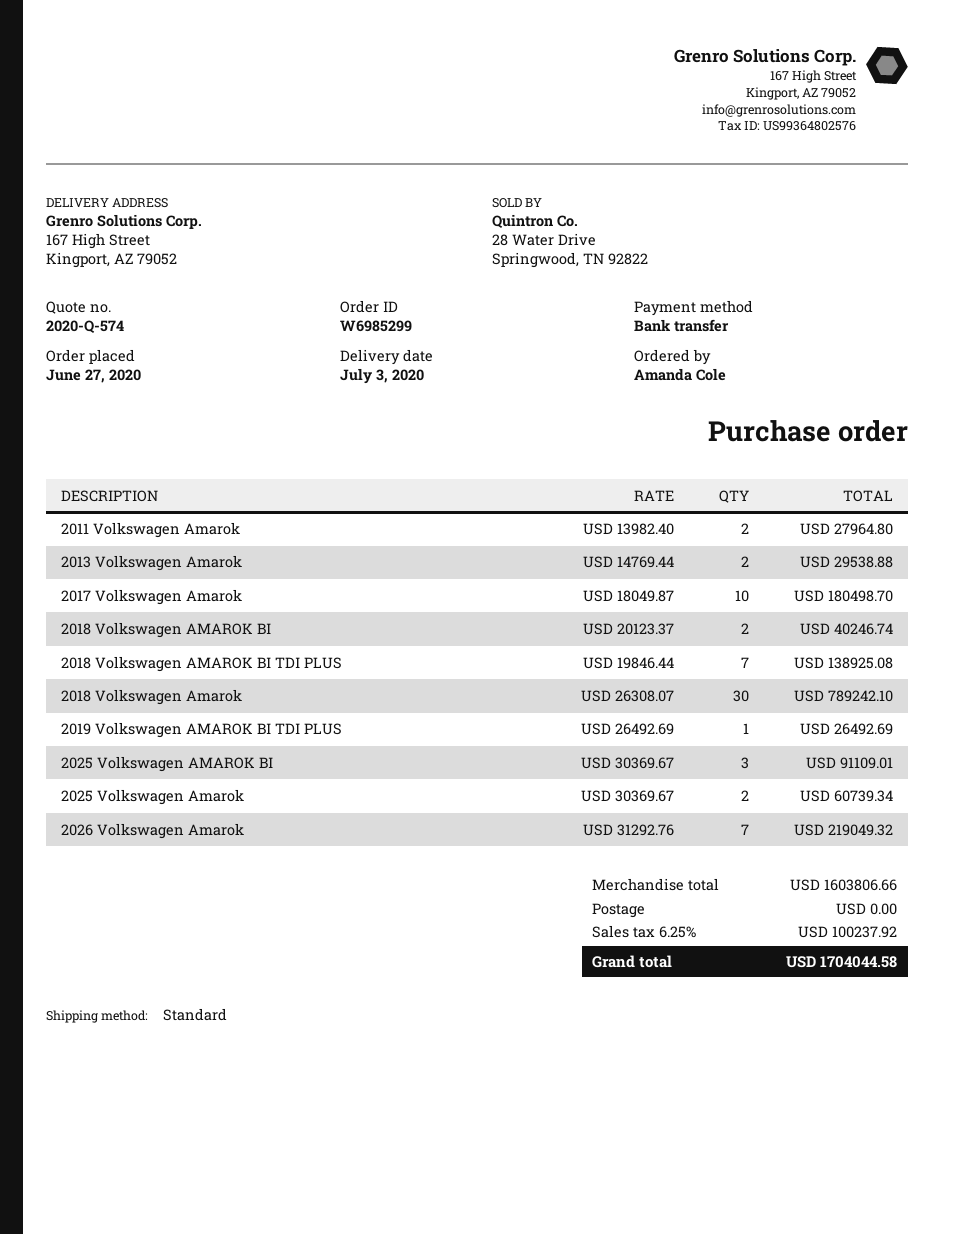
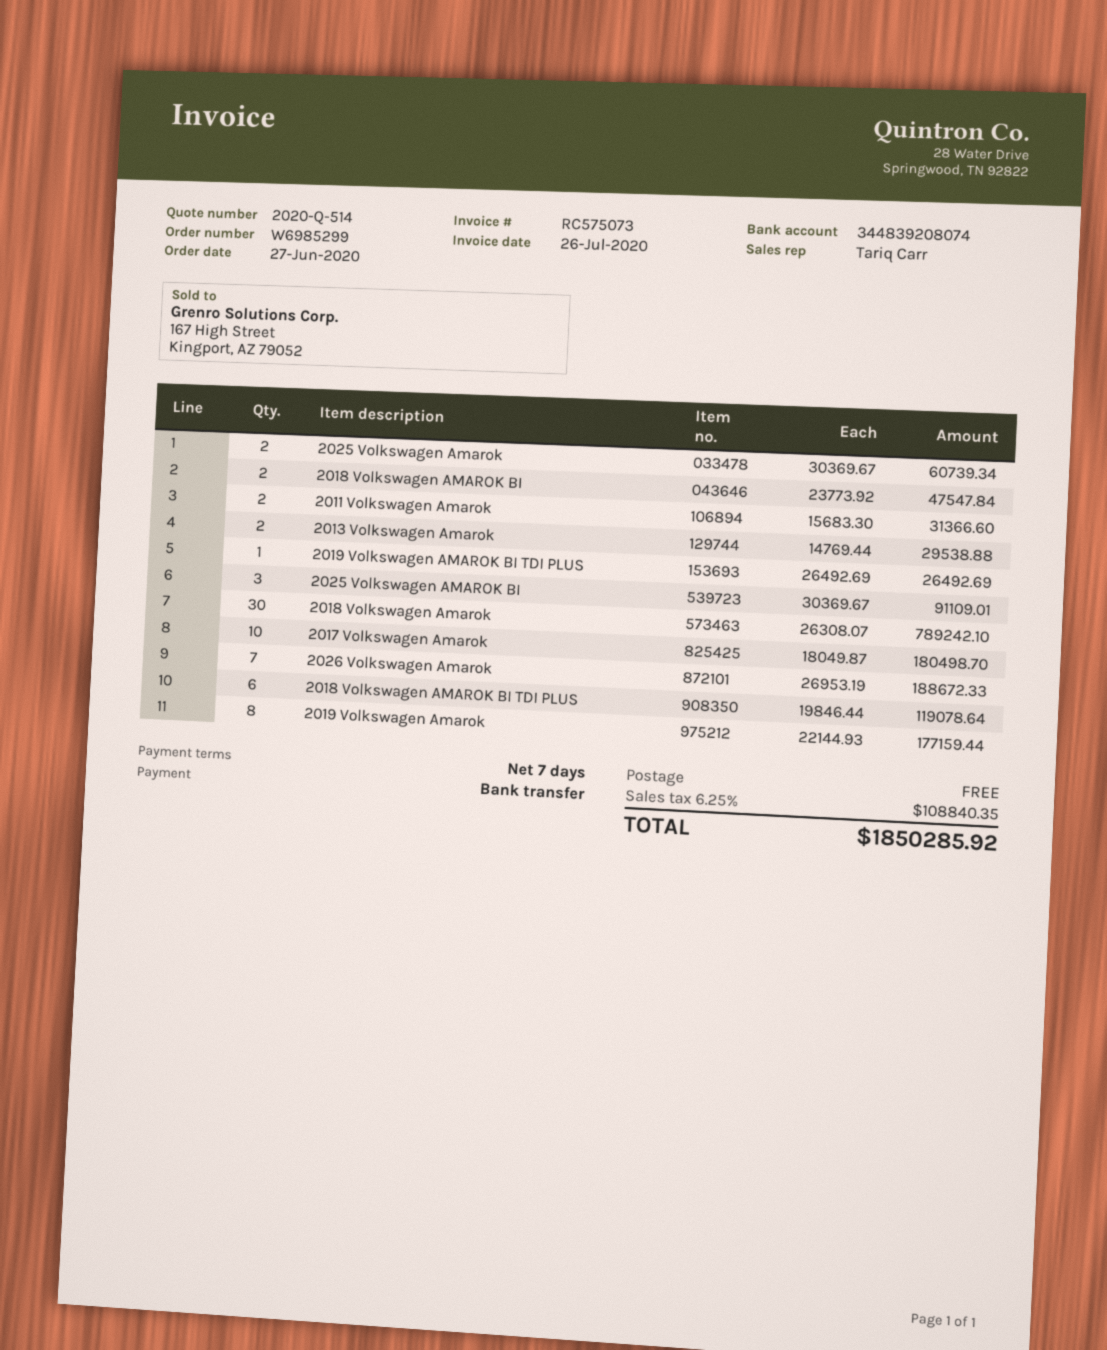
quote number: 2020-Q-574 -> 2020-Q-514
2011 Volkswagen Amarok: 2 x 13982.40 = 27964.80 -> 2 x 15683.30 = 31366.60
2018 Volkswagen AMAROK BI: 2 x 20123.37 = 40246.74 -> 2 x 23773.92 = 47547.84
2018 Volkswagen AMAROK BI TDI PLUS: 7 x 19846.44 = 138925.08 -> 6 x 19846.44 = 119078.64
2026 Volkswagen Amarok: 7 x 31292.76 = 219049.32 -> 7 x 26953.19 = 188672.33
2019 Volkswagen Amarok: none -> 8 x 22144.93 = 177159.44
tax: 6.25% = 100237.92 -> 6.25% = 108840.35
total: 1704044.58 -> 1850285.92

